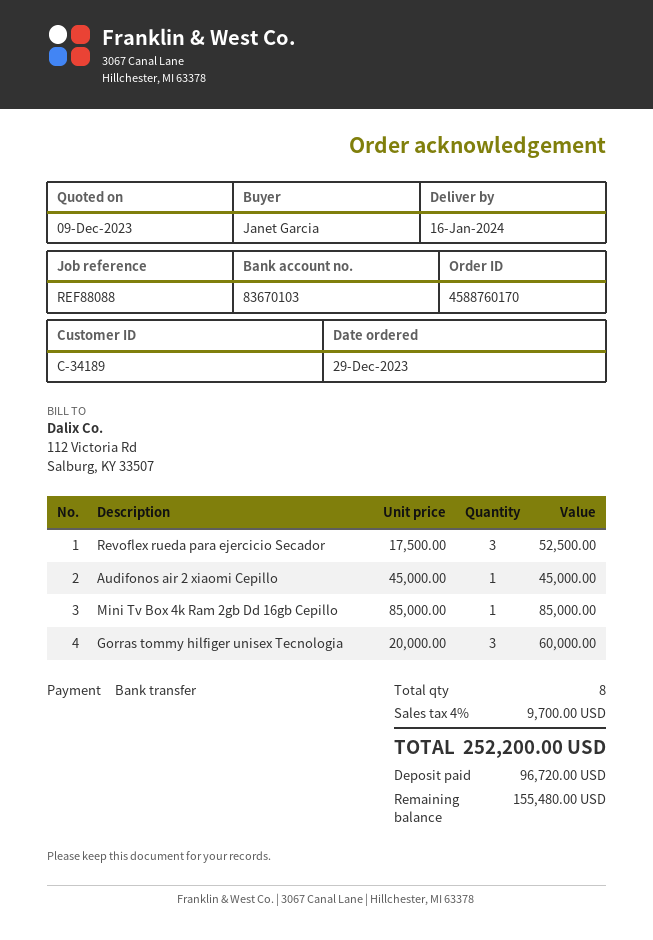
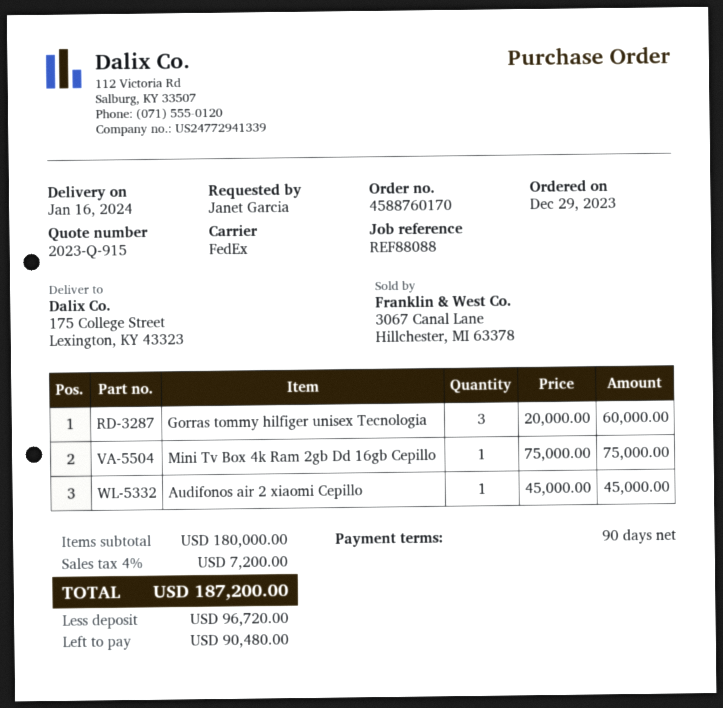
Revoflex rueda para ejercicio Secador: 3 x 17500.00 = 52500.00 -> none
Mini Tv Box 4k Ram 2gb Dd 16gb Cepillo: 1 x 85000.00 = 85000.00 -> 1 x 75000.00 = 75000.00
tax: 4% = 9700.00 -> 4% = 7200.00
total: 252200.00 -> 187200.00
balance: 155480.00 -> 90480.00

